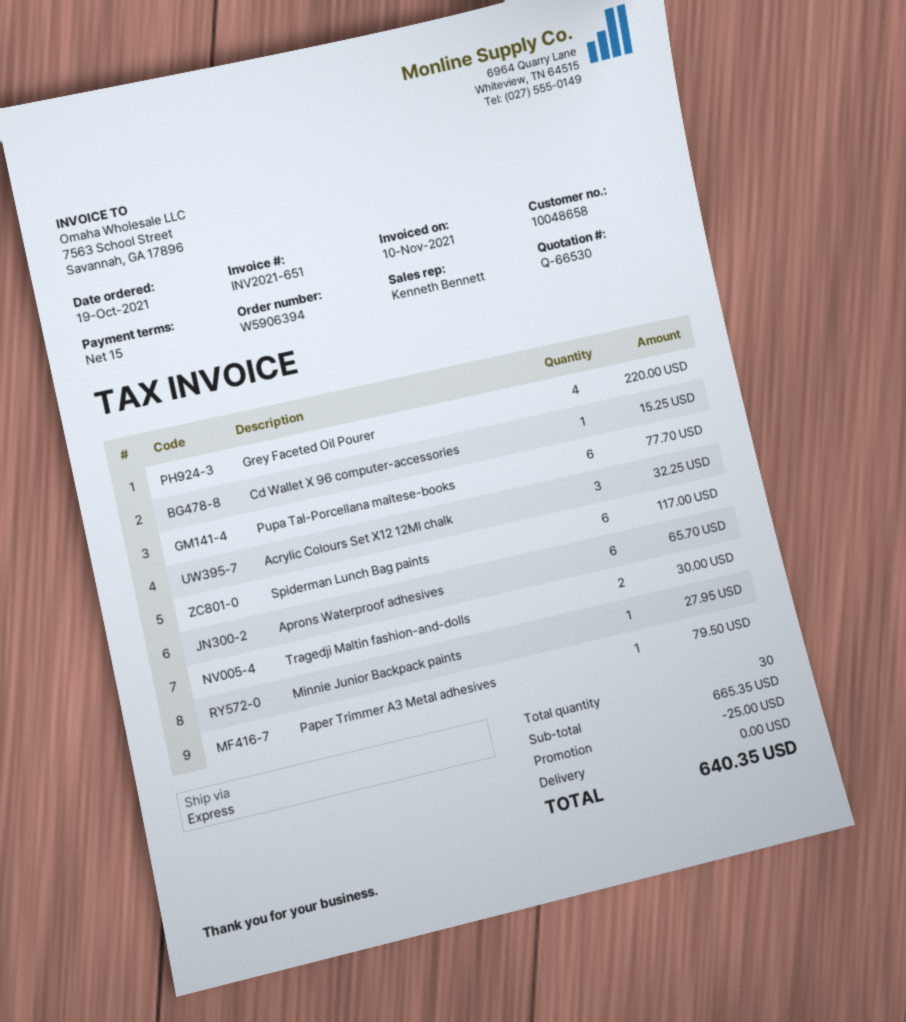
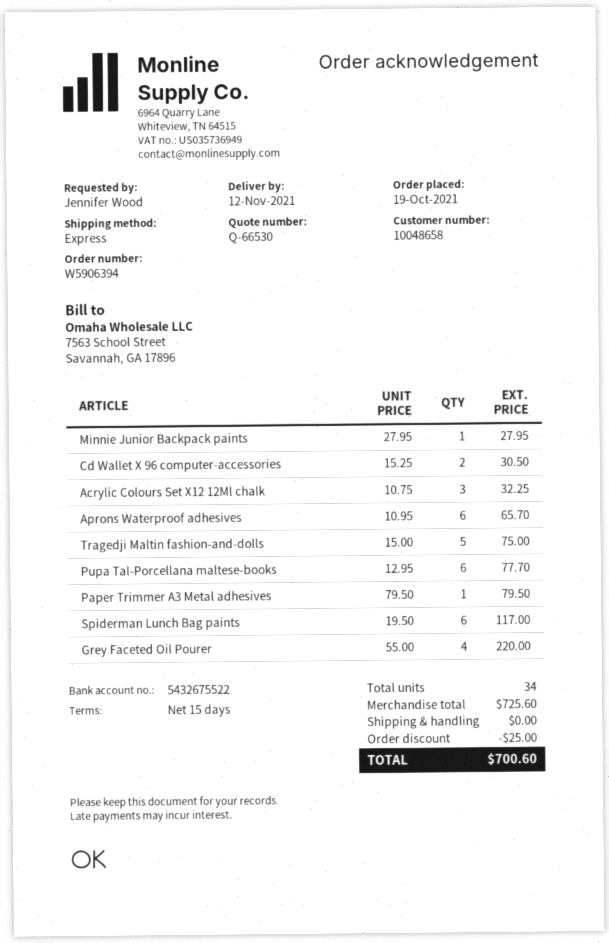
Cd Wallet X 96 computer-accessories: 1 for 15.25 -> 2 for 30.50
Tragedji Maltin fashion-and-dolls: 2 for 30.00 -> 5 for 75.00
total quantity: 30 -> 34
subtotal: 665.35 -> 725.60
total: 640.35 -> 700.60

